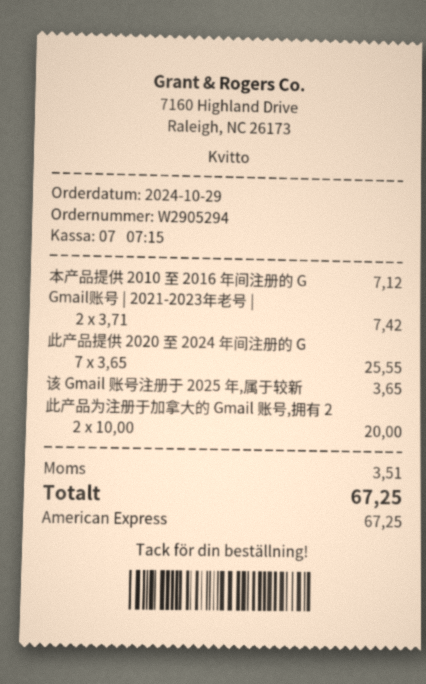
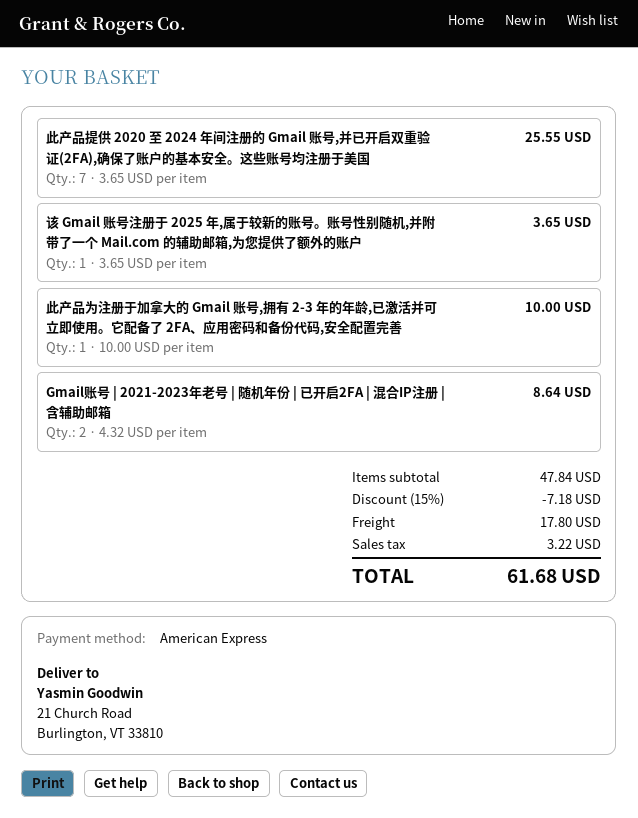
本产品提供 2010 至 2016 年间注册的 G: 1 x 7.12 = 7.12 -> none
Gmail账号 | 2021-2023年老号 |: 2 x 3.71 = 7.42 -> 2 x 4.32 = 8.64
此产品为注册于加拿大的 Gmail 账号,拥有 2: 2 x 10.00 = 20.00 -> 1 x 10.00 = 10.00
discount: none -> 15% = 7.18
shipping: none -> 17.80
tax: 3.51 -> 3.22
total: 67.25 -> 61.68

